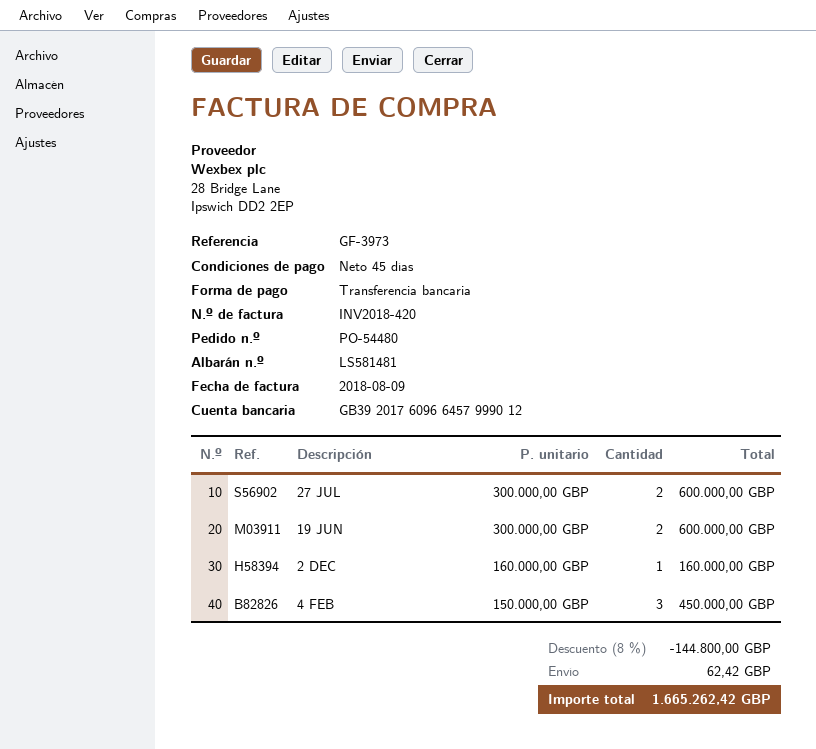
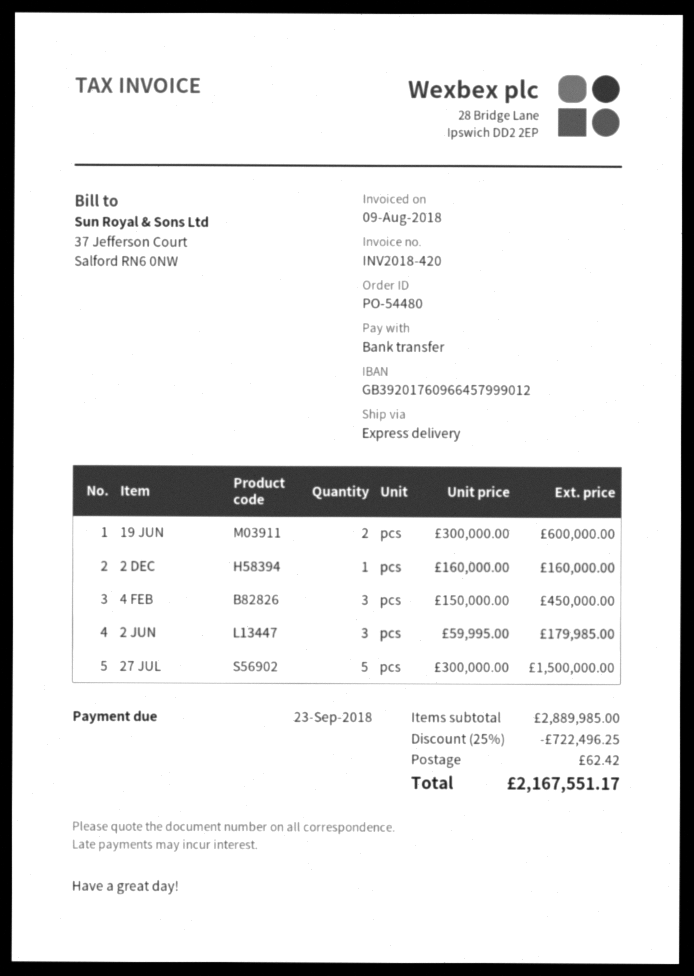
27 JUL: 2 x 300000.00 = 600000.00 -> 5 x 300000.00 = 1500000.00
2 JUN: none -> 3 x 59995.00 = 179985.00
discount: 8% = 144800.00 -> 25% = 722496.25
total: 1665262.42 -> 2167551.17

